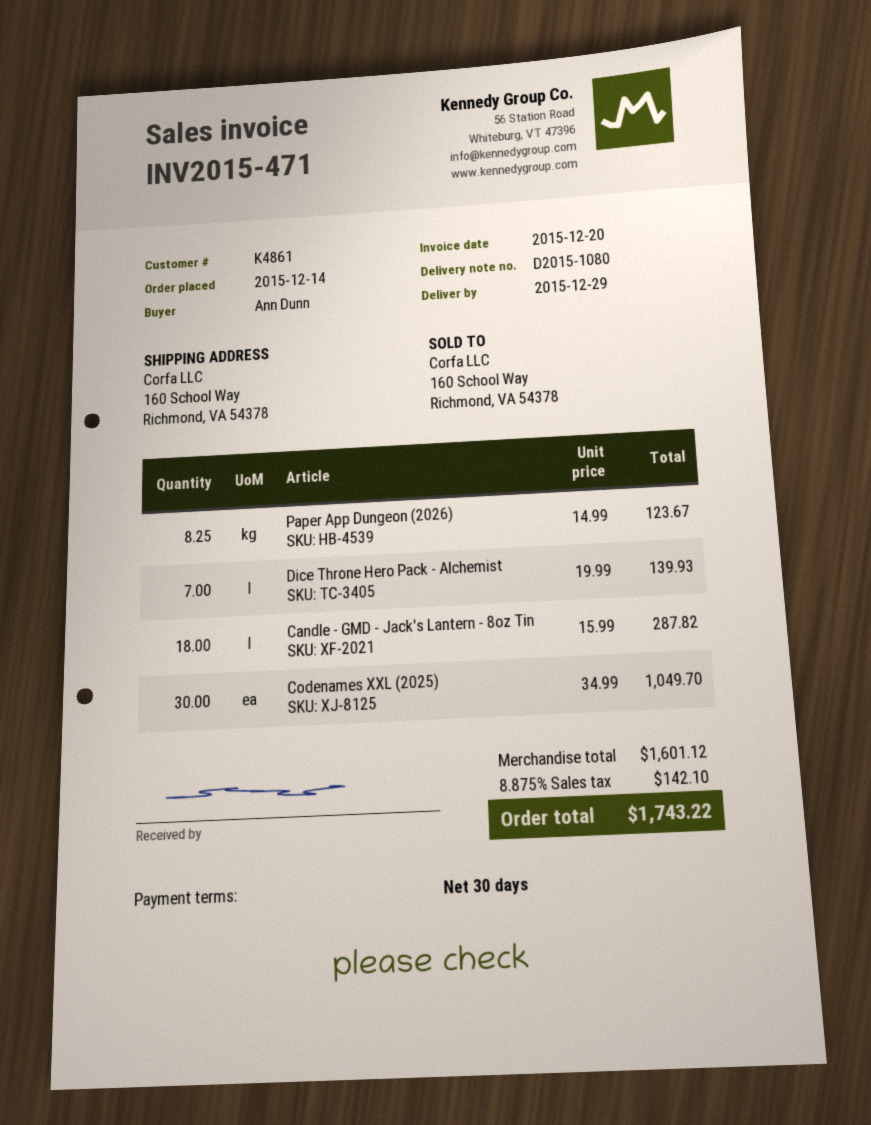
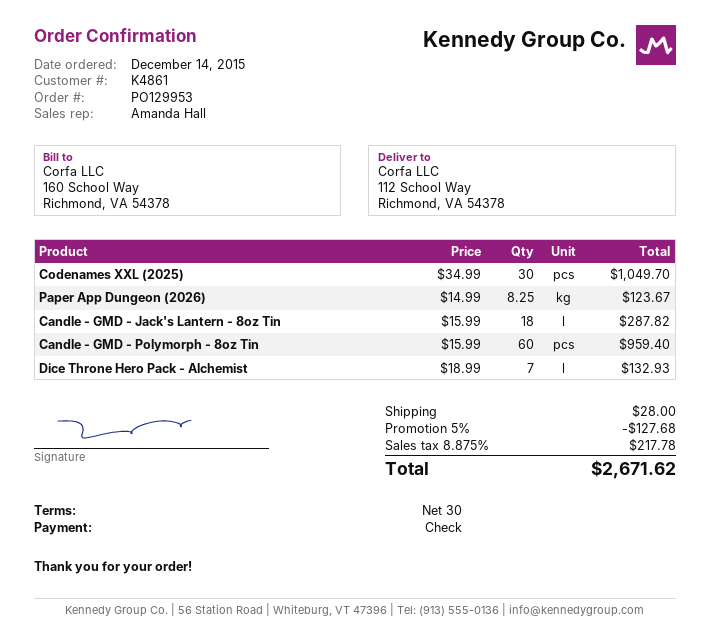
ship to: 160 School Way, Richmond, VA 54378 -> 112 School Way, Richmond, VA 54378
Dice Throne Hero Pack - Alchemist: 7 x 19.99 = 139.93 -> 7 x 18.99 = 132.93
Candle - GMD - Polymorph - 8oz Tin: none -> 60 x 15.99 = 959.40
discount: none -> 5% = 127.68
shipping: none -> 28.00
tax: 8.875% = 142.10 -> 8.875% = 217.78
total: 1743.22 -> 2671.62

